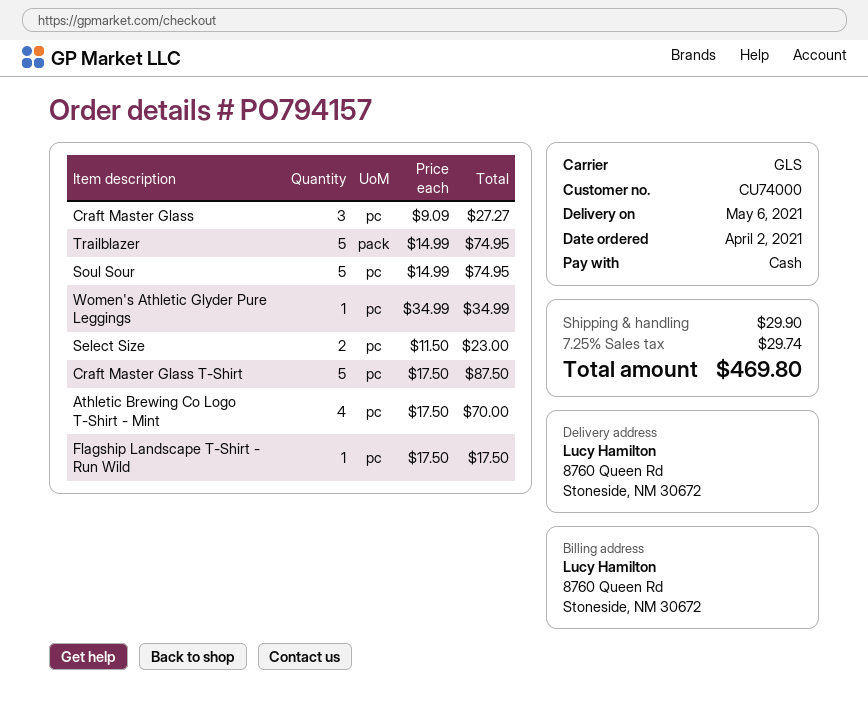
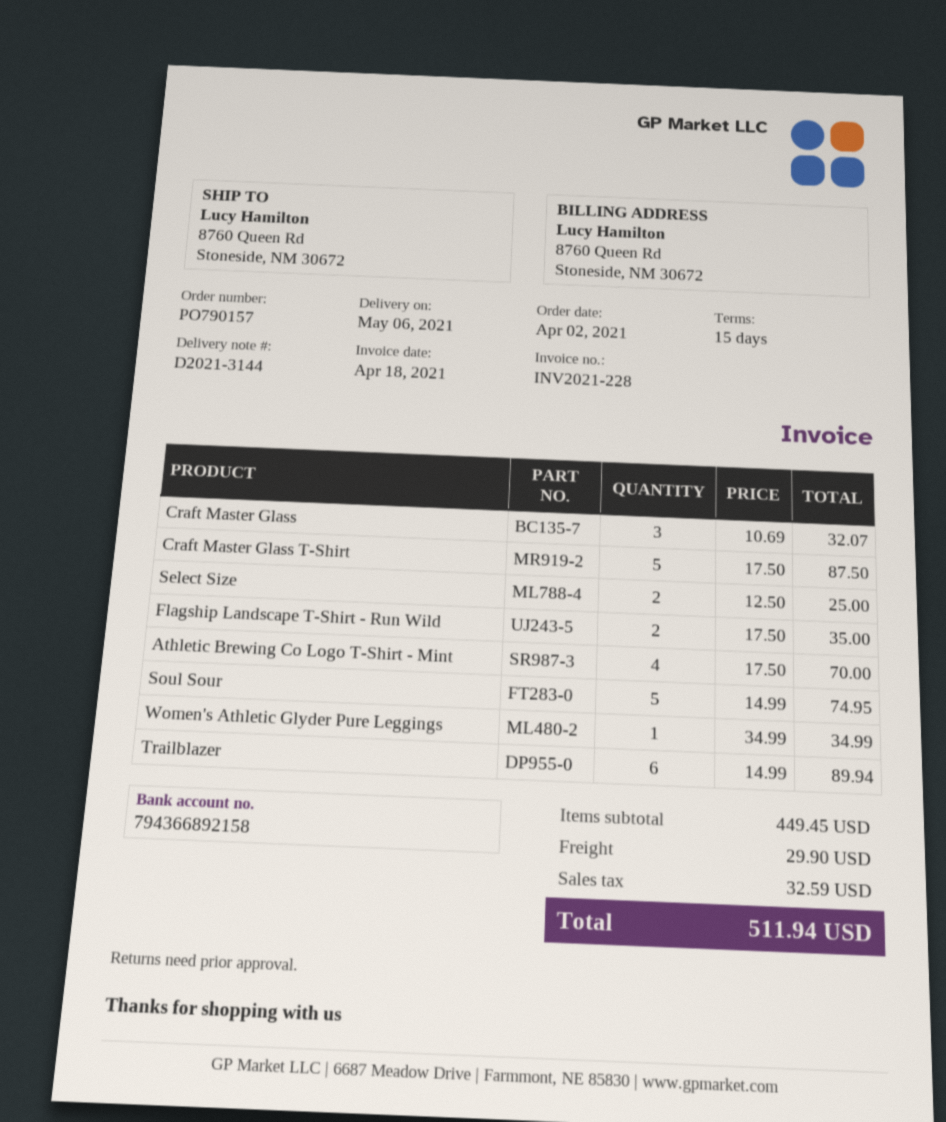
order number: PO794157 -> PO790157
Craft Master Glass: 3 x 9.09 = 27.27 -> 3 x 10.69 = 32.07
Trailblazer: 5 x 14.99 = 74.95 -> 6 x 14.99 = 89.94
Select Size: 2 x 11.50 = 23.00 -> 2 x 12.50 = 25.00
Flagship Landscape T-Shirt - Run Wild: 1 x 17.50 = 17.50 -> 2 x 17.50 = 35.00
tax: 29.74 -> 32.59
total: 469.80 -> 511.94

